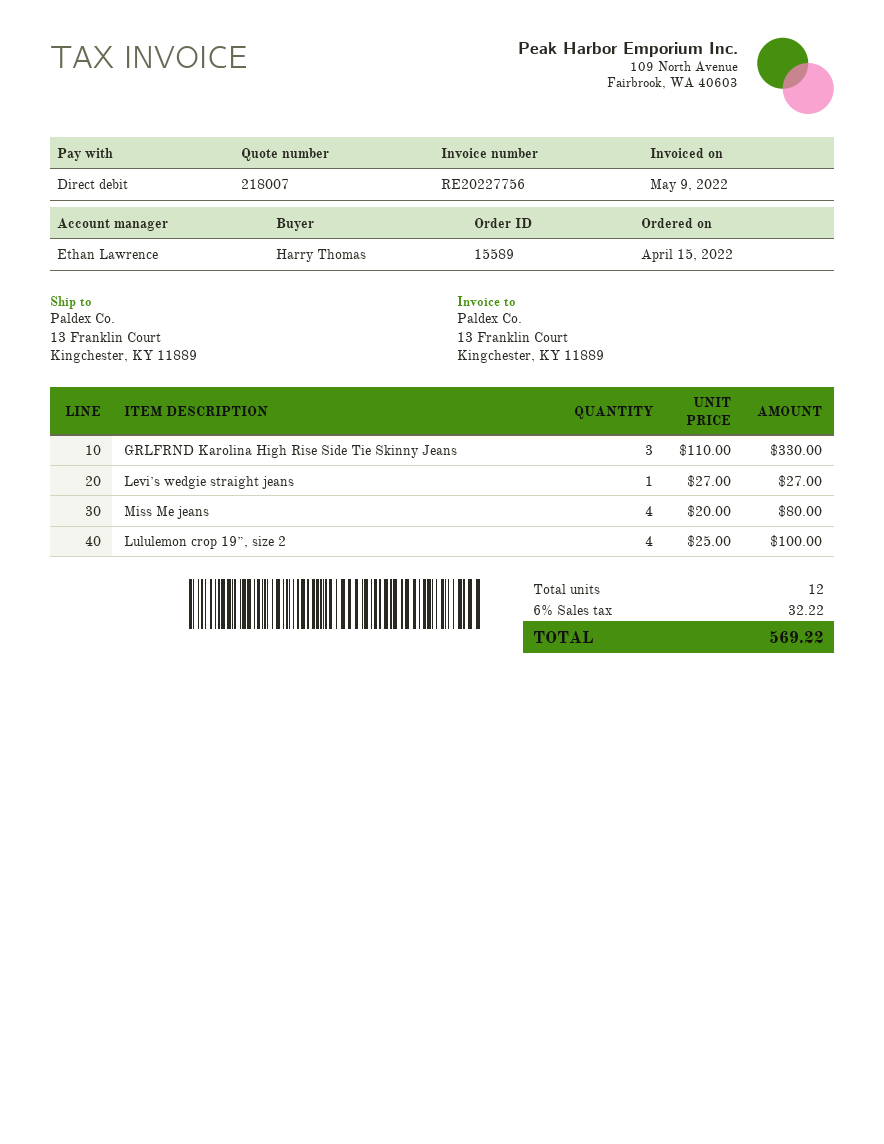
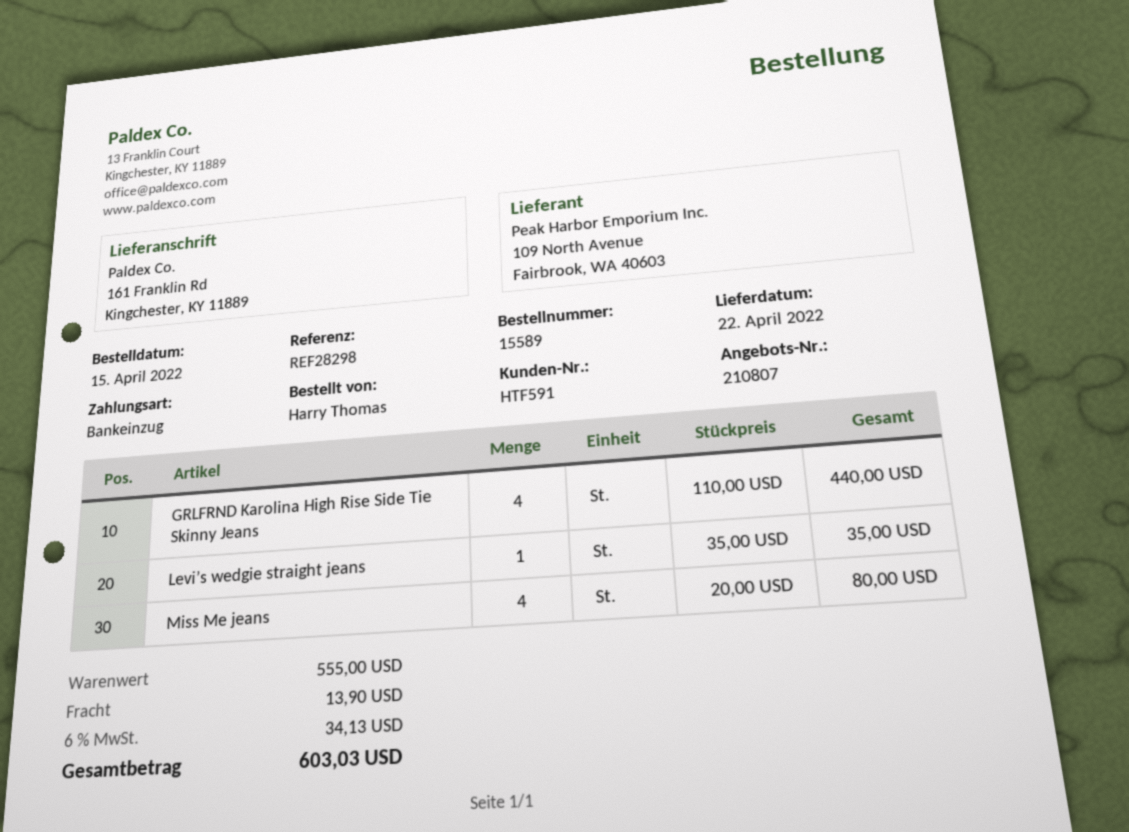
quote number: 218007 -> 210807
ship to: 13 Franklin Court, Kingchester, KY 11889 -> 161 Franklin Rd, Kingchester, KY 11889
GRLFRND Karolina High Rise Side Tie Skinny Jeans: 3 x 110.00 = 330.00 -> 4 x 110.00 = 440.00
Levi’s wedgie straight jeans: 1 x 27.00 = 27.00 -> 1 x 35.00 = 35.00
Lululemon crop 19”, size 2: 4 x 25.00 = 100.00 -> none
shipping: none -> 13.90
tax: 6% = 32.22 -> 6% = 34.13
total: 569.22 -> 603.03

